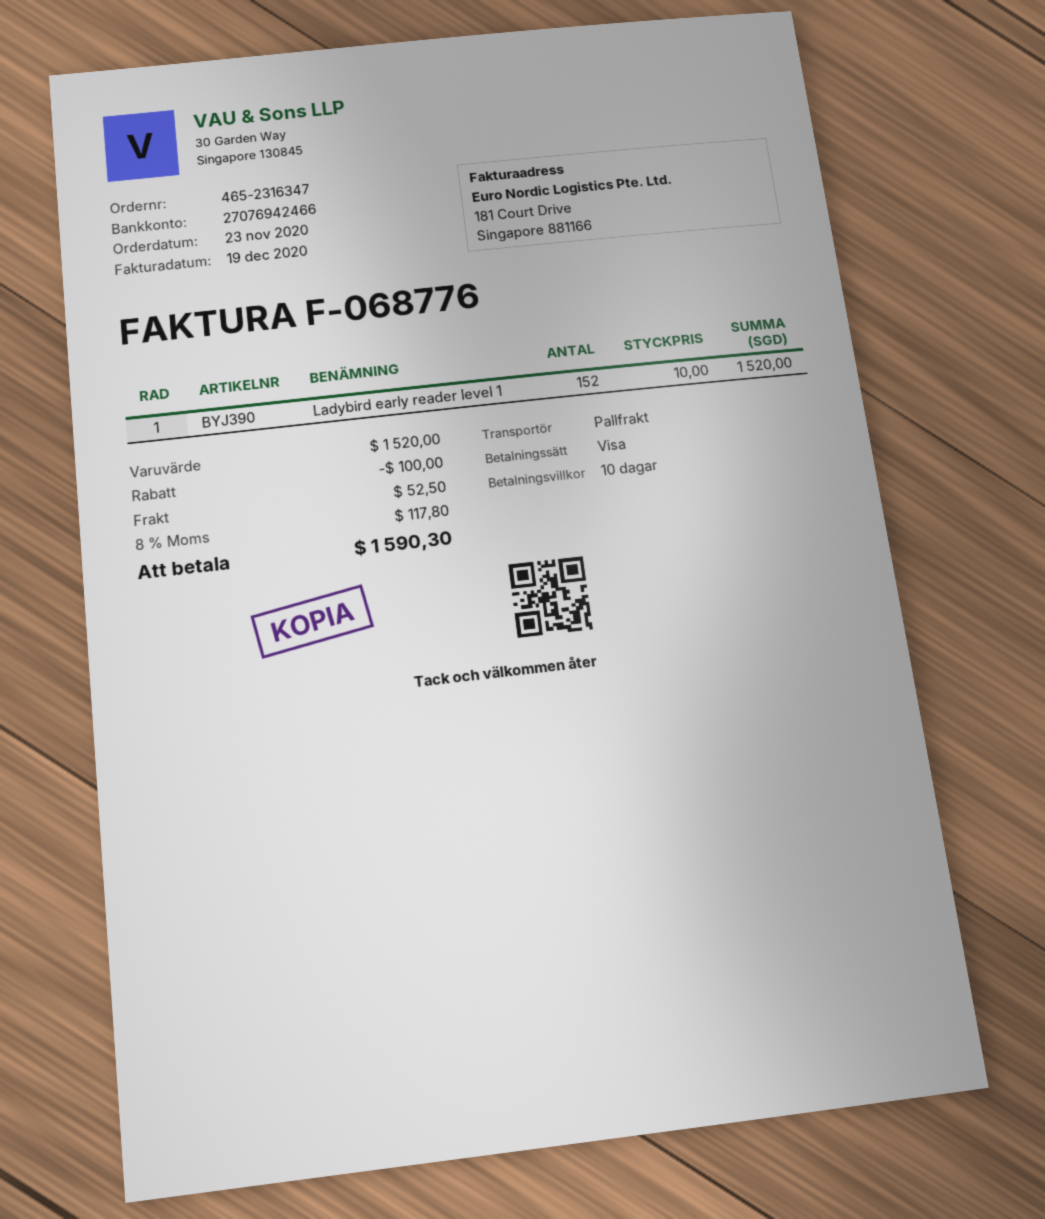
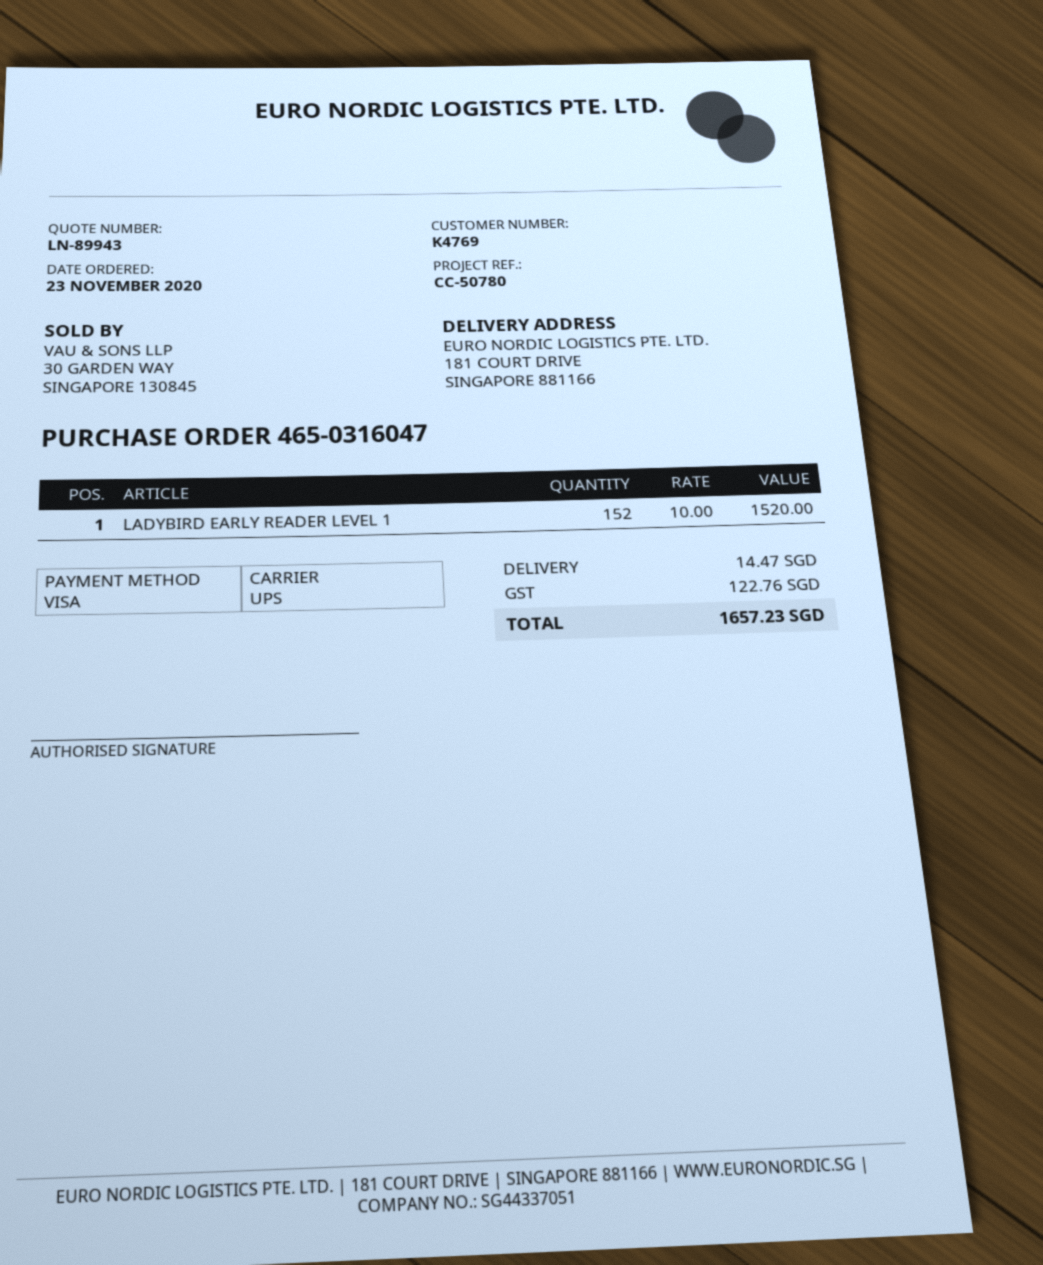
order number: 465-2316347 -> 465-0316047
shipping method: pallet freight -> UPS
discount: 100.00 -> none
shipping: 52.50 -> 14.47
tax: 117.80 -> 122.76
total: 1590.30 -> 1657.23

